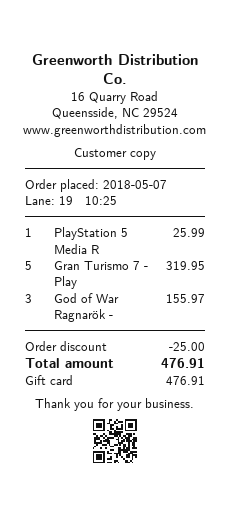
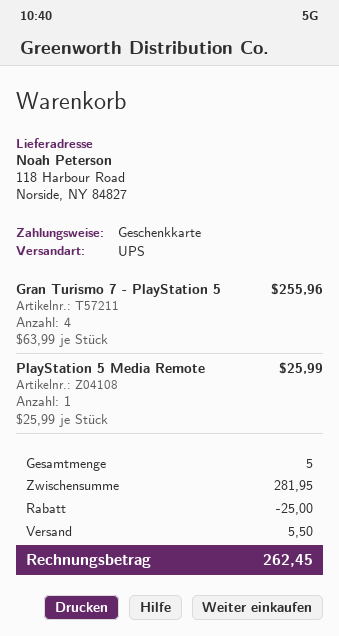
Gran Turismo 7 - Play: 5 for 319.95 -> 4 for 255.96
God of War Ragnarök -: 3 for 155.97 -> none
shipping: none -> 5.50
total: 476.91 -> 262.45

